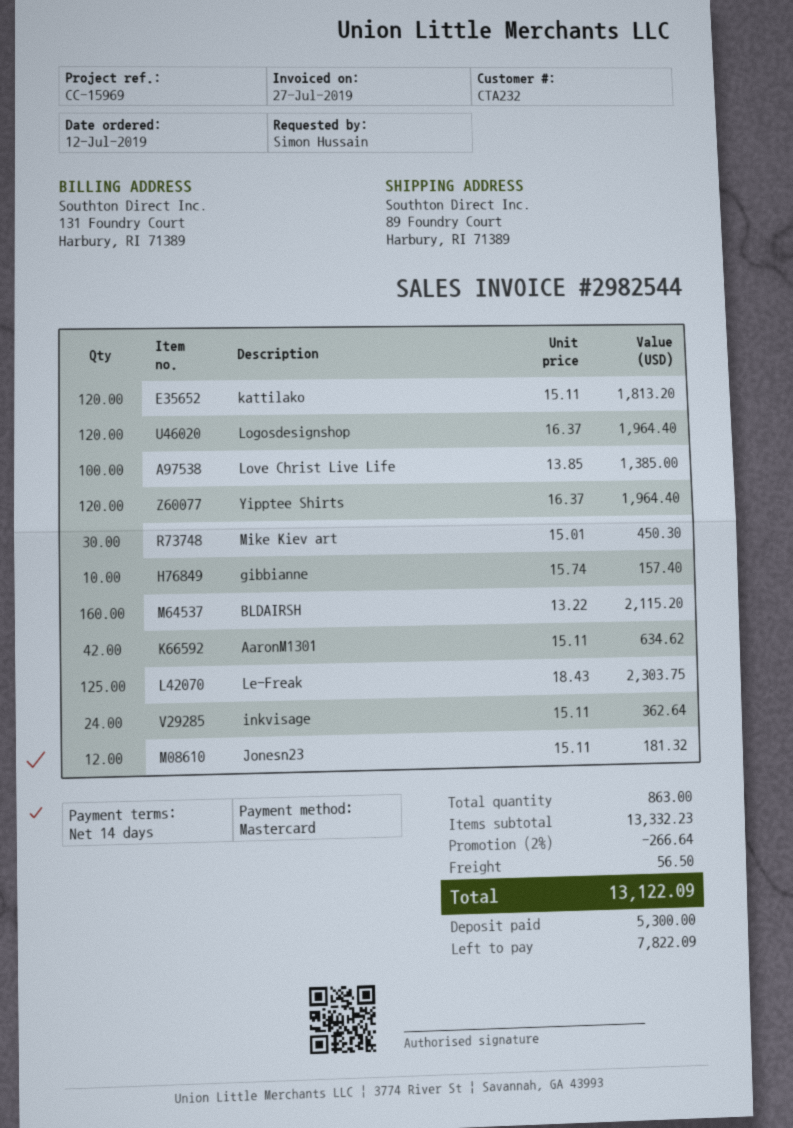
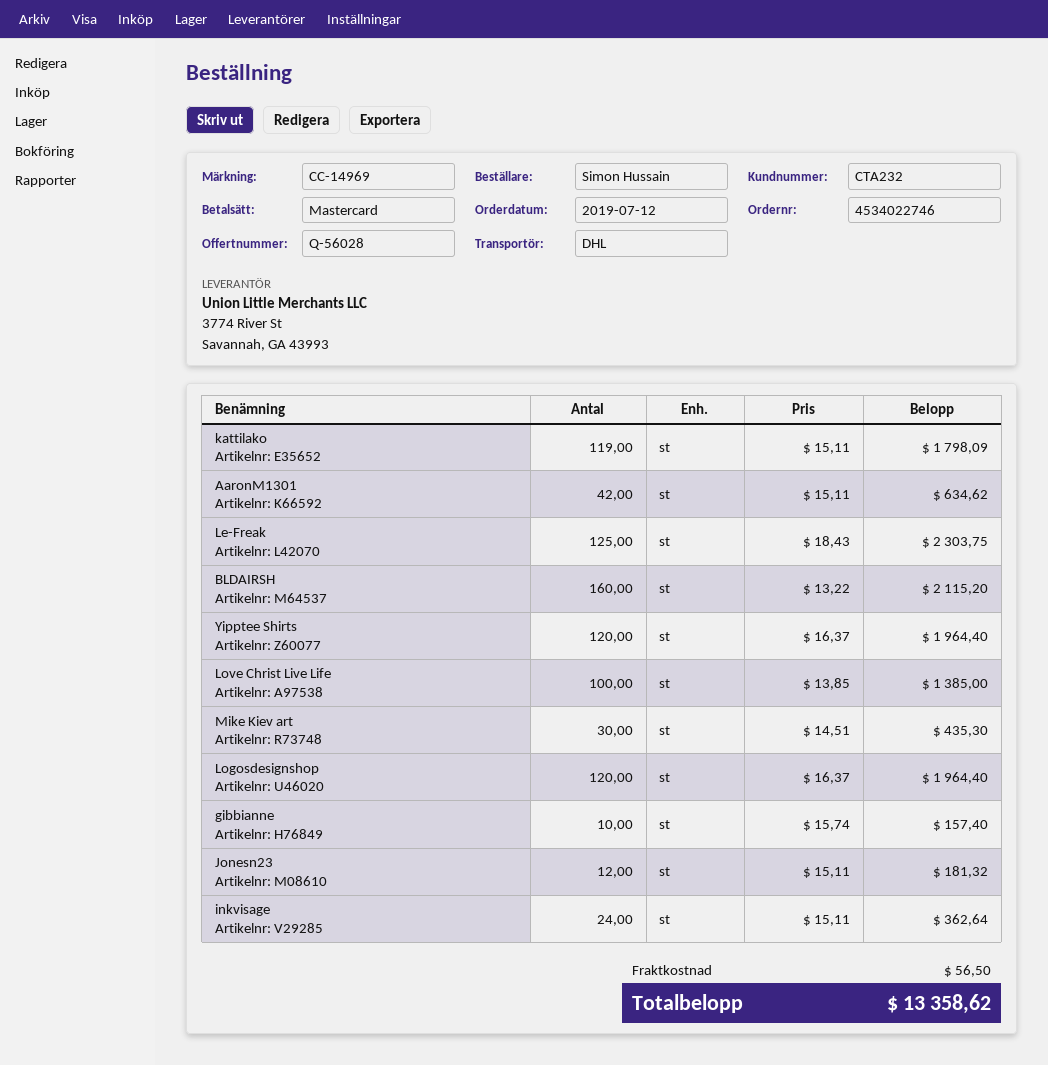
reference: CC-15969 -> CC-14969
kattilako: 120 x 15.11 = 1813.20 -> 119 x 15.11 = 1798.09
Mike Kiev art: 30 x 15.01 = 450.30 -> 30 x 14.51 = 435.30
discount: 2% = 266.64 -> none
total: 13122.09 -> 13358.62

